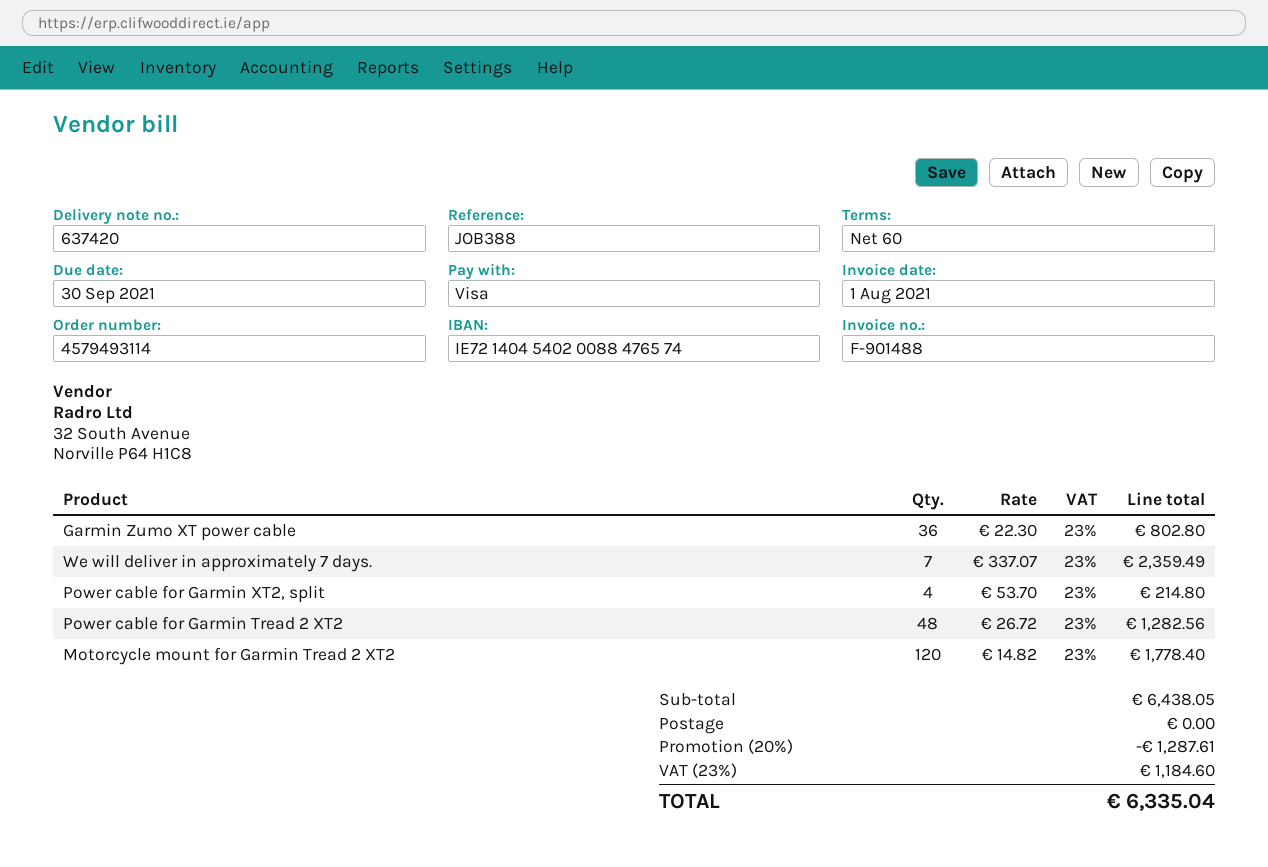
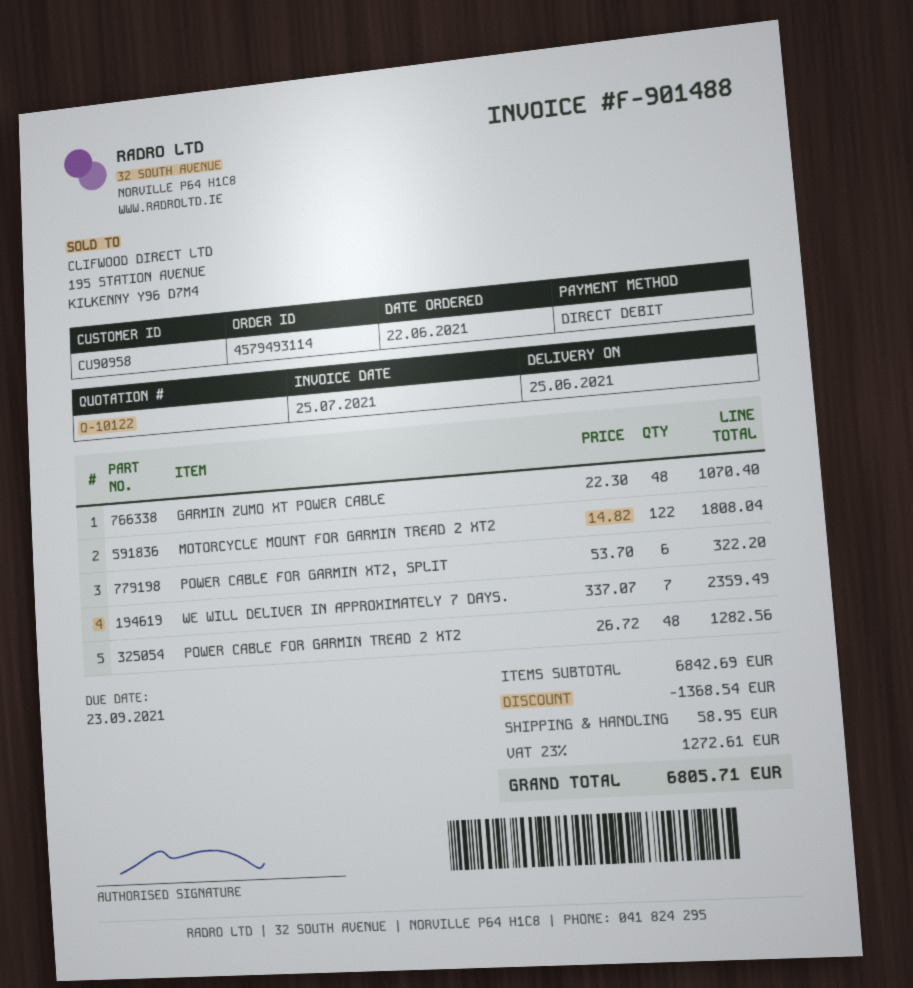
invoice date: 2021-08-01 -> 2021-07-25
due date: 2021-09-30 -> 2021-09-23
payment method: Visa -> direct debit
Garmin Zumo XT power cable: 36 x 22.30 = 802.80 -> 48 x 22.30 = 1070.40
Power cable for Garmin XT2, split: 4 x 53.70 = 214.80 -> 6 x 53.70 = 322.20
Motorcycle mount for Garmin Tread 2 XT2: 120 x 14.82 = 1778.40 -> 122 x 14.82 = 1808.04
subtotal: 6438.05 -> 6842.69
discount: 1287.61 -> 1368.54
shipping: 0.00 -> 58.95
tax: 23% = 1184.60 -> 23% = 1272.61
total: 6335.04 -> 6805.71

